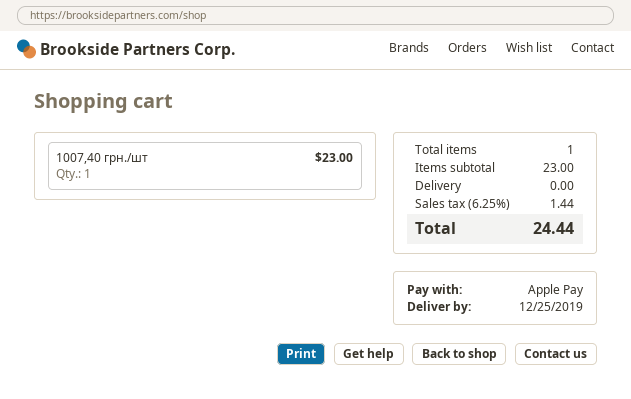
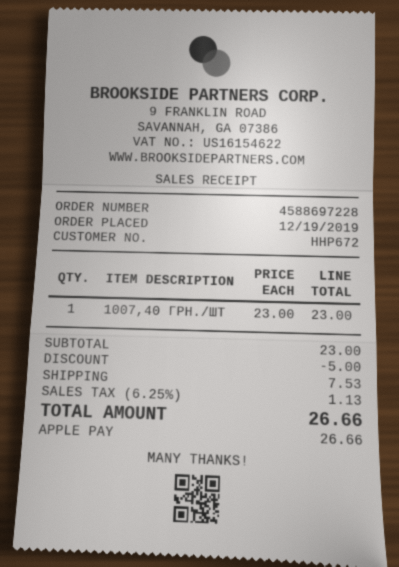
discount: none -> 5.00
shipping: 0.00 -> 7.53
tax: 6.25% = 1.44 -> 6.25% = 1.13
total: 24.44 -> 26.66

